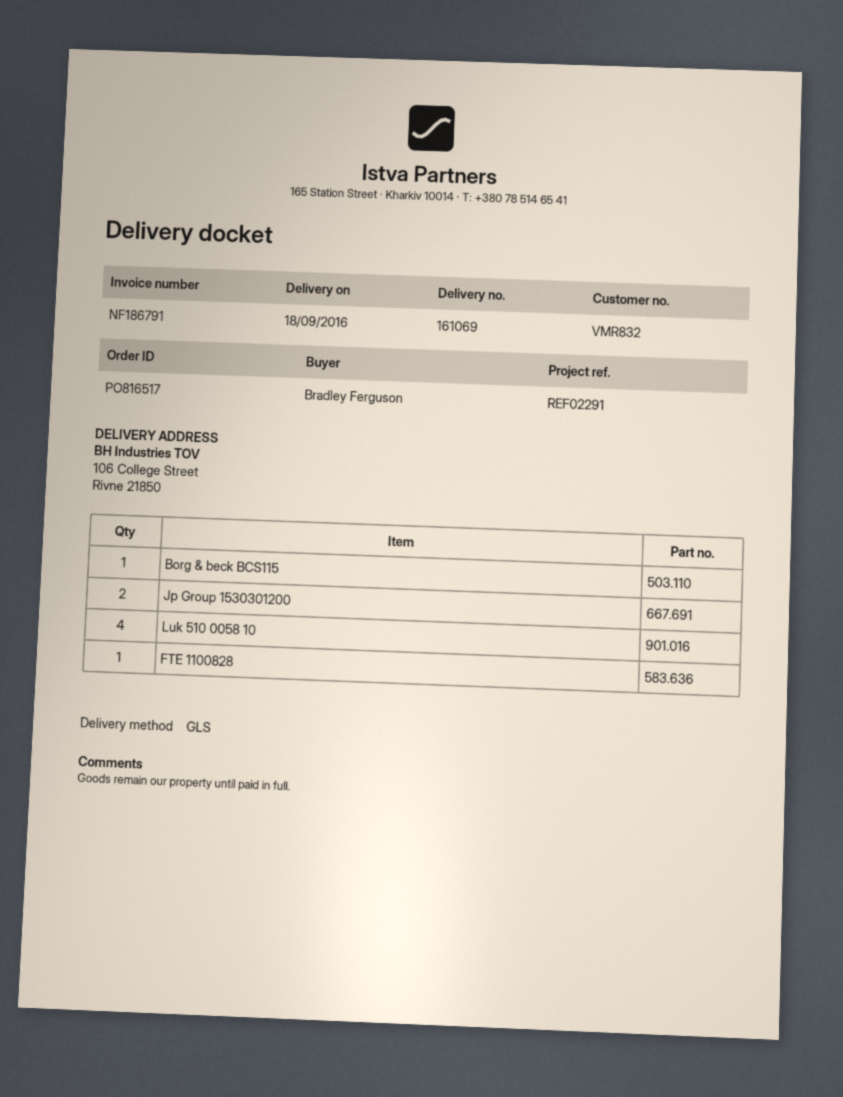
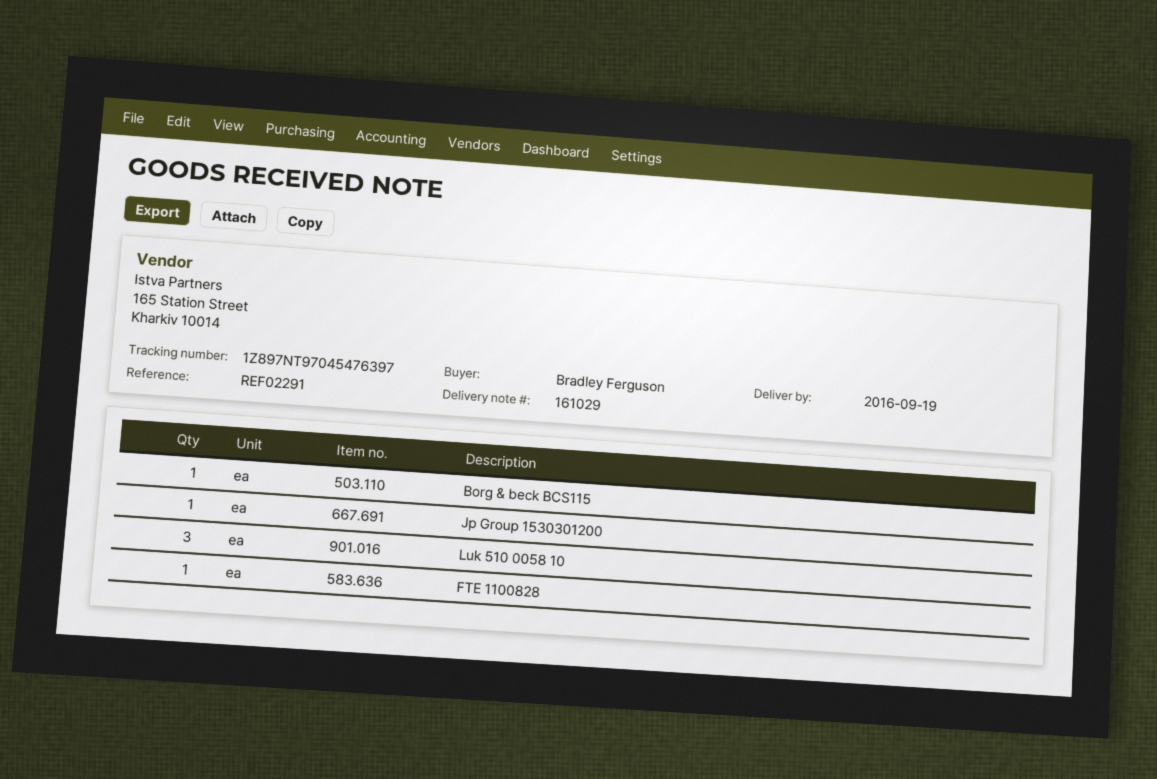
delivery note number: 161069 -> 161029
delivery date: 2016-09-18 -> 2016-09-19
Jp Group 1530301200: 2 -> 1
Luk 510 0058 10: 4 -> 3

